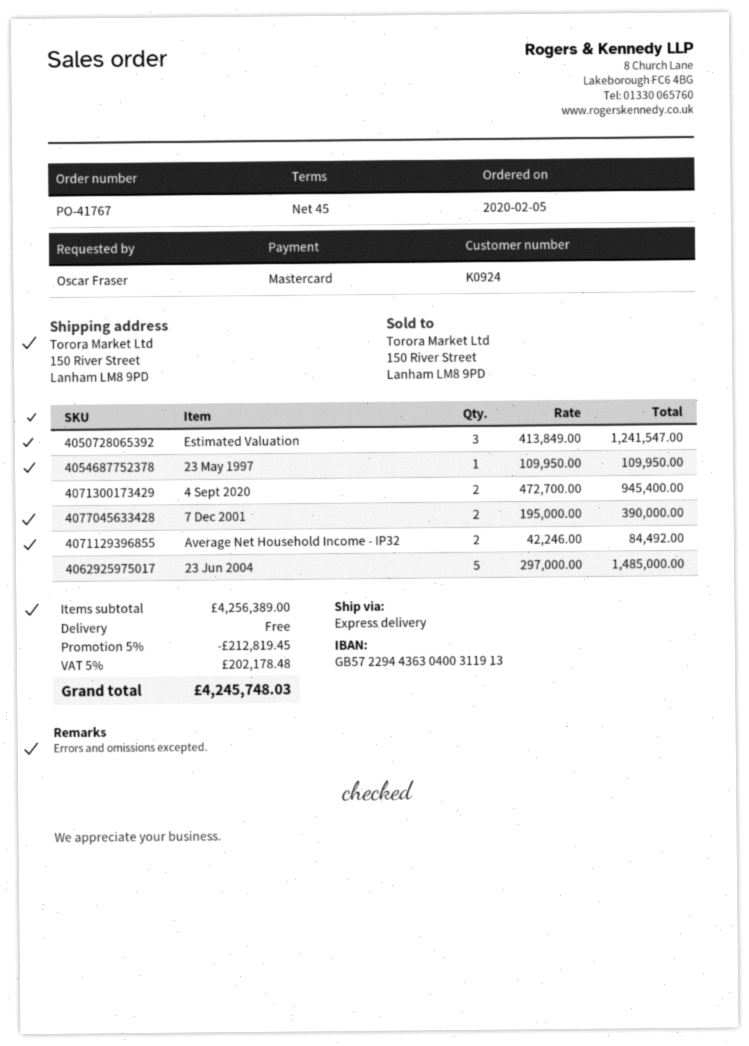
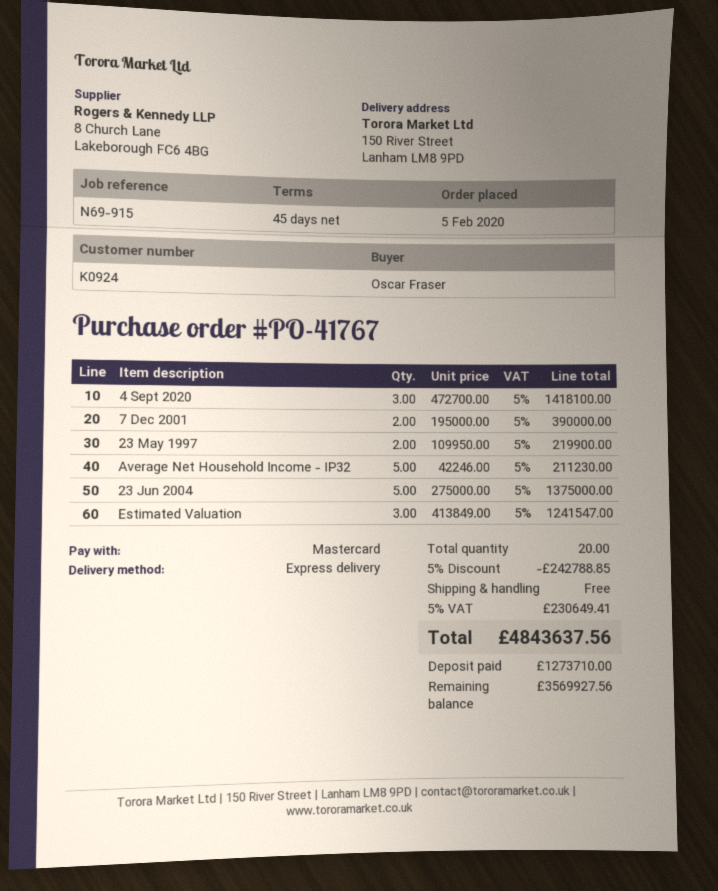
23 May 1997: 1 x 109950.00 = 109950.00 -> 2 x 109950.00 = 219900.00
4 Sept 2020: 2 x 472700.00 = 945400.00 -> 3 x 472700.00 = 1418100.00
Average Net Household Income - IP32: 2 x 42246.00 = 84492.00 -> 5 x 42246.00 = 211230.00
23 Jun 2004: 5 x 297000.00 = 1485000.00 -> 5 x 275000.00 = 1375000.00
discount: 5% = 212819.45 -> 5% = 242788.85
tax: 5% = 202178.48 -> 5% = 230649.41
total: 4245748.03 -> 4843637.56

